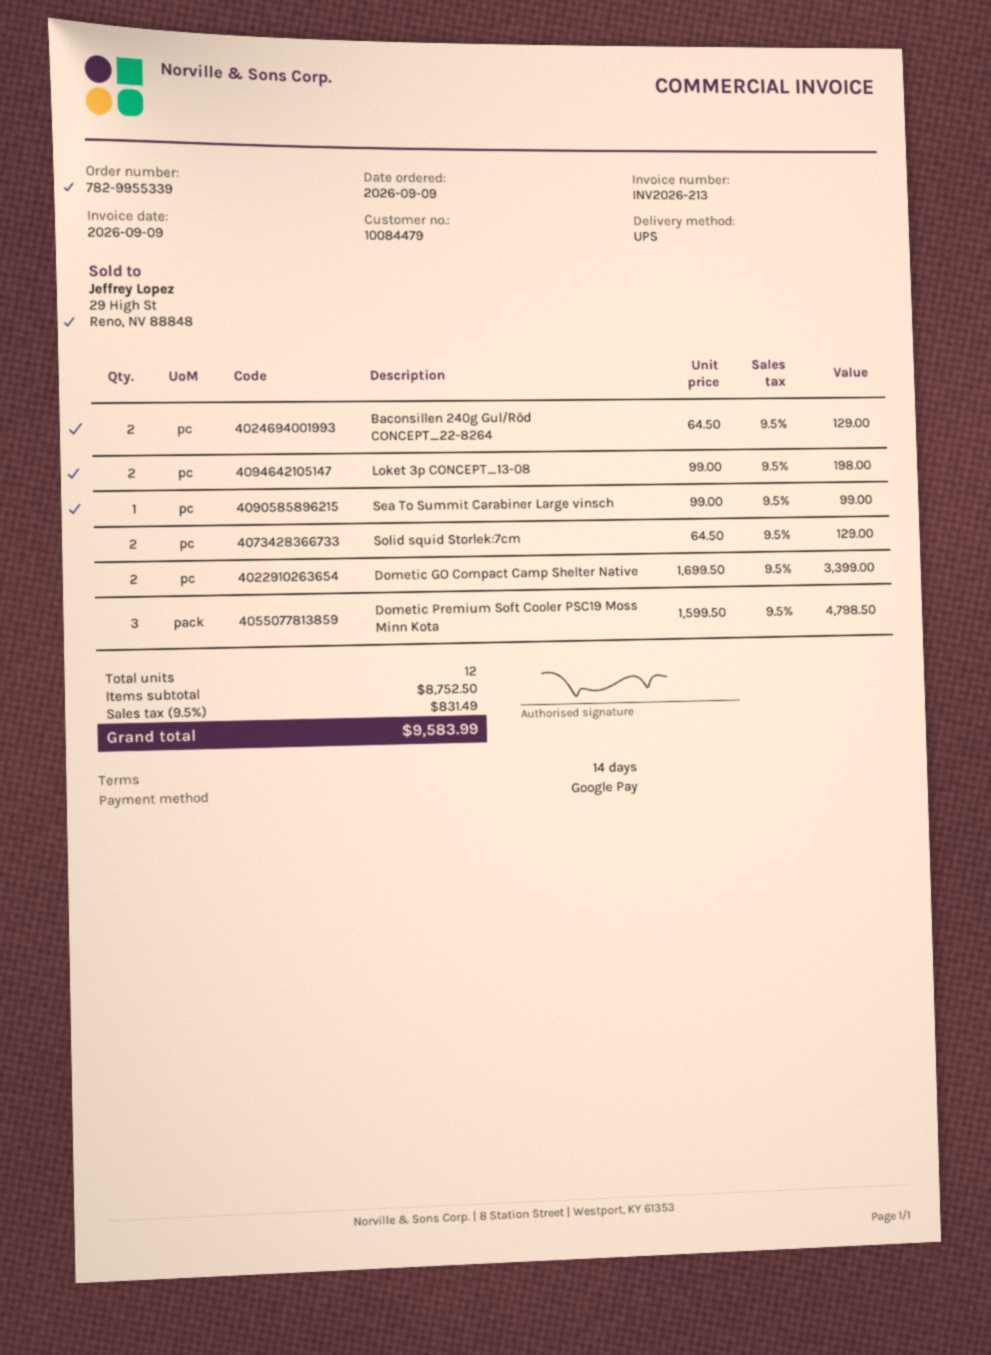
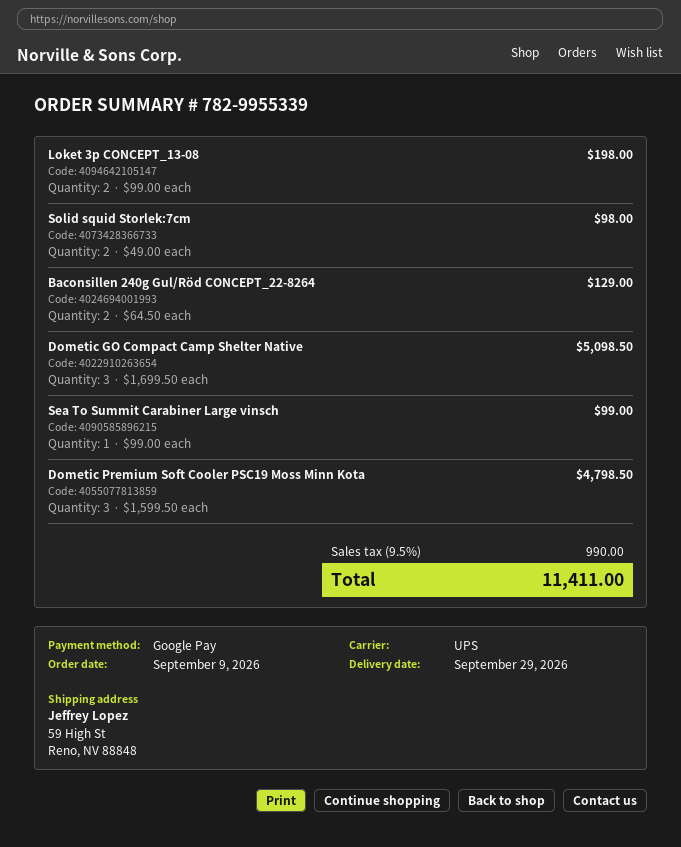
Solid squid Storlek:7cm: 2 x 64.50 = 129.00 -> 2 x 49.00 = 98.00
Dometic GO Compact Camp Shelter Native: 2 x 1699.50 = 3399.00 -> 3 x 1699.50 = 5098.50
tax: 9.5% = 831.49 -> 9.5% = 990.00
total: 9583.99 -> 11411.00

